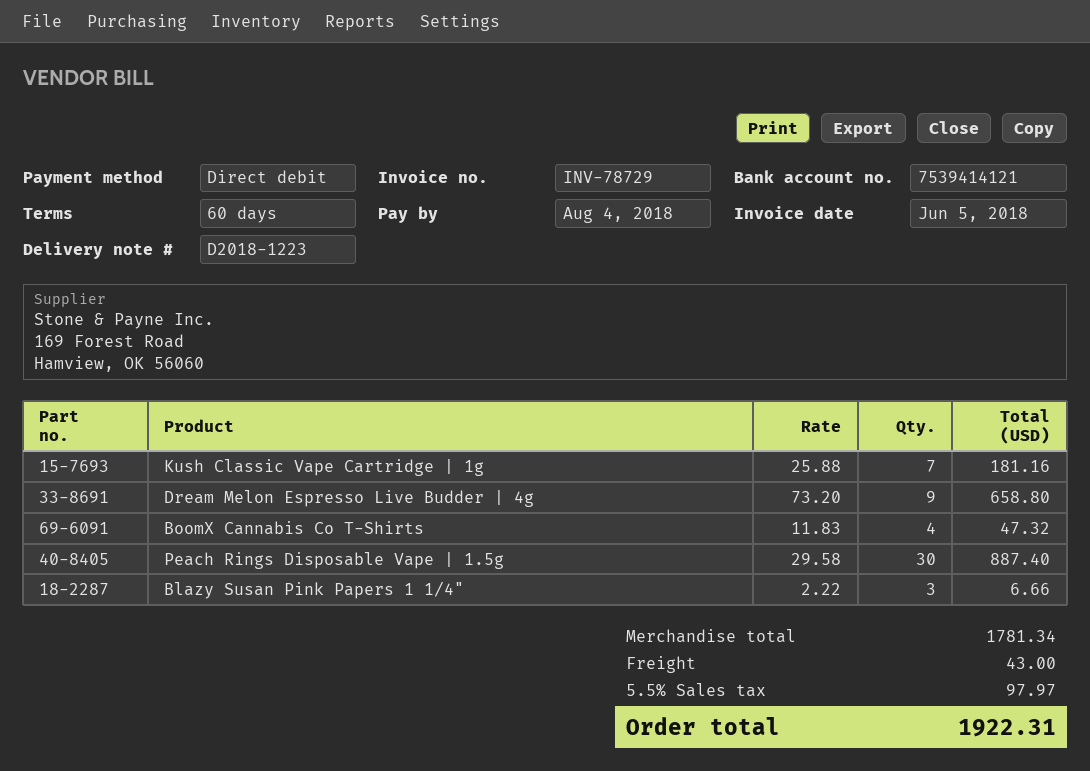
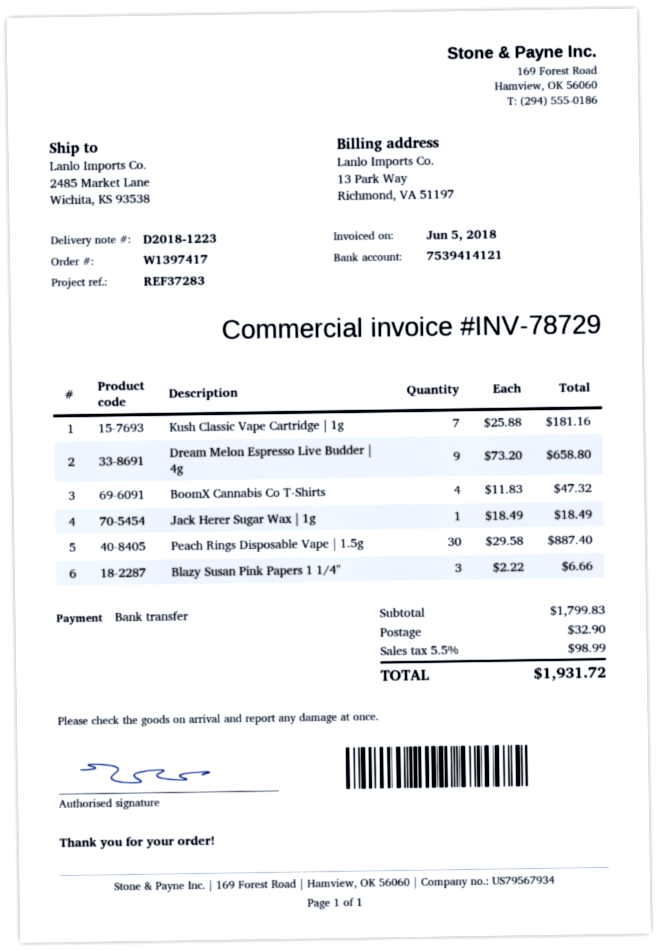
payment method: direct debit -> bank transfer
Jack Herer Sugar Wax | 1g: none -> 1 x 18.49 = 18.49
subtotal: 1781.34 -> 1799.83
shipping: 43.00 -> 32.90
tax: 5.5% = 97.97 -> 5.5% = 98.99
total: 1922.31 -> 1931.72

